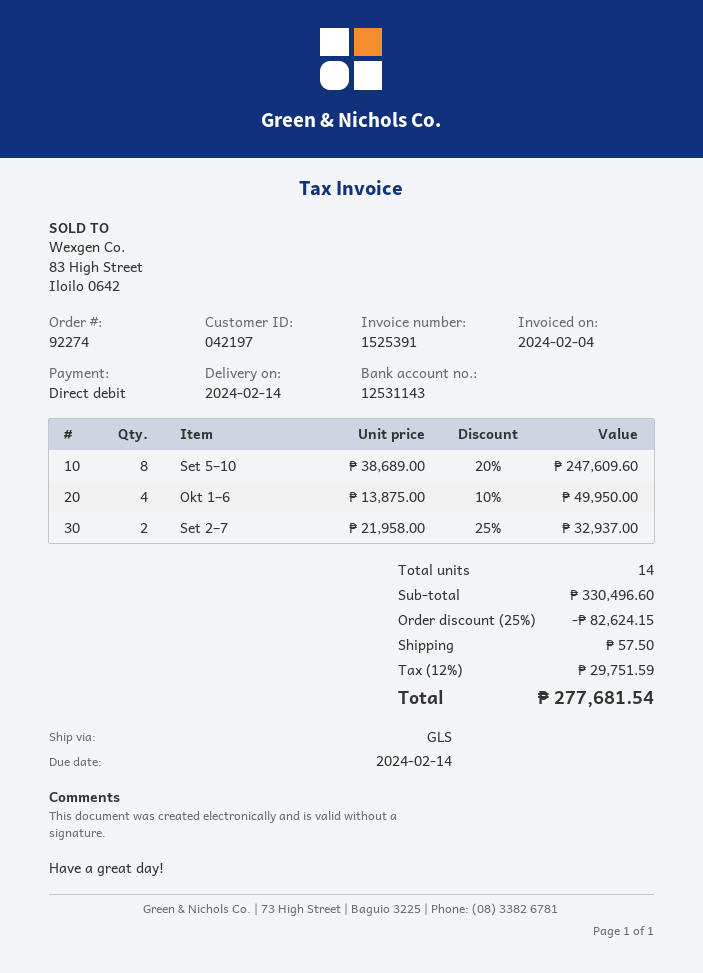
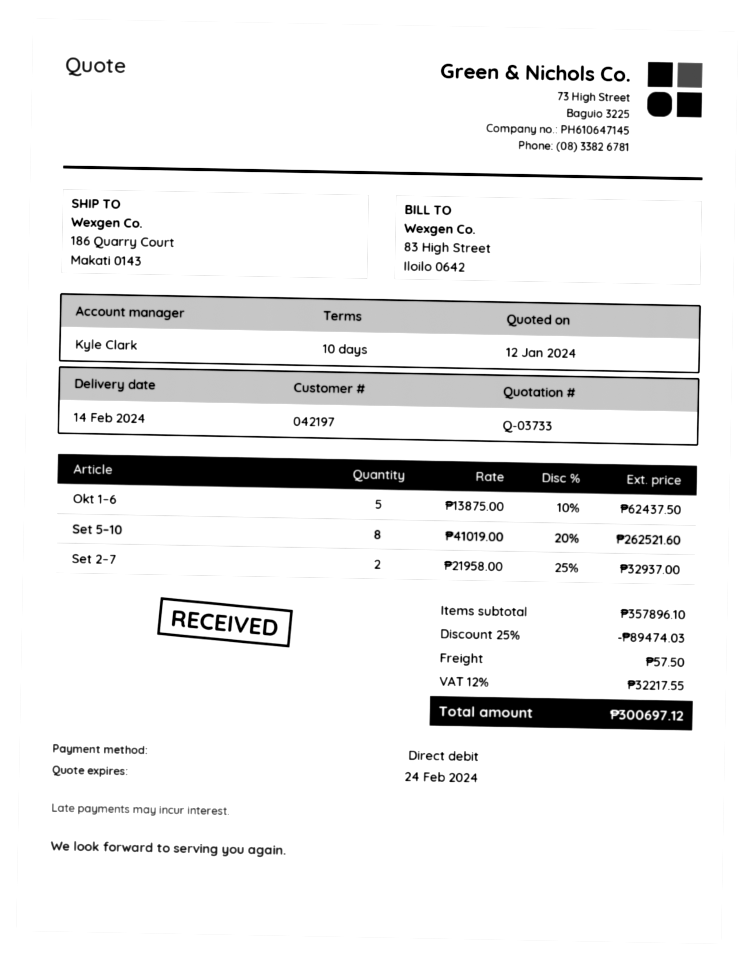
Set 5–10: 8 x 38689.00 - 20% = 247609.60 -> 8 x 41019.00 - 20% = 262521.60
Okt 1–6: 4 x 13875.00 - 10% = 49950.00 -> 5 x 13875.00 - 10% = 62437.50
subtotal: 330496.60 -> 357896.10
discount: 25% = 82624.15 -> 25% = 89474.03
tax: 12% = 29751.59 -> 12% = 32217.55
total: 277681.54 -> 300697.12

